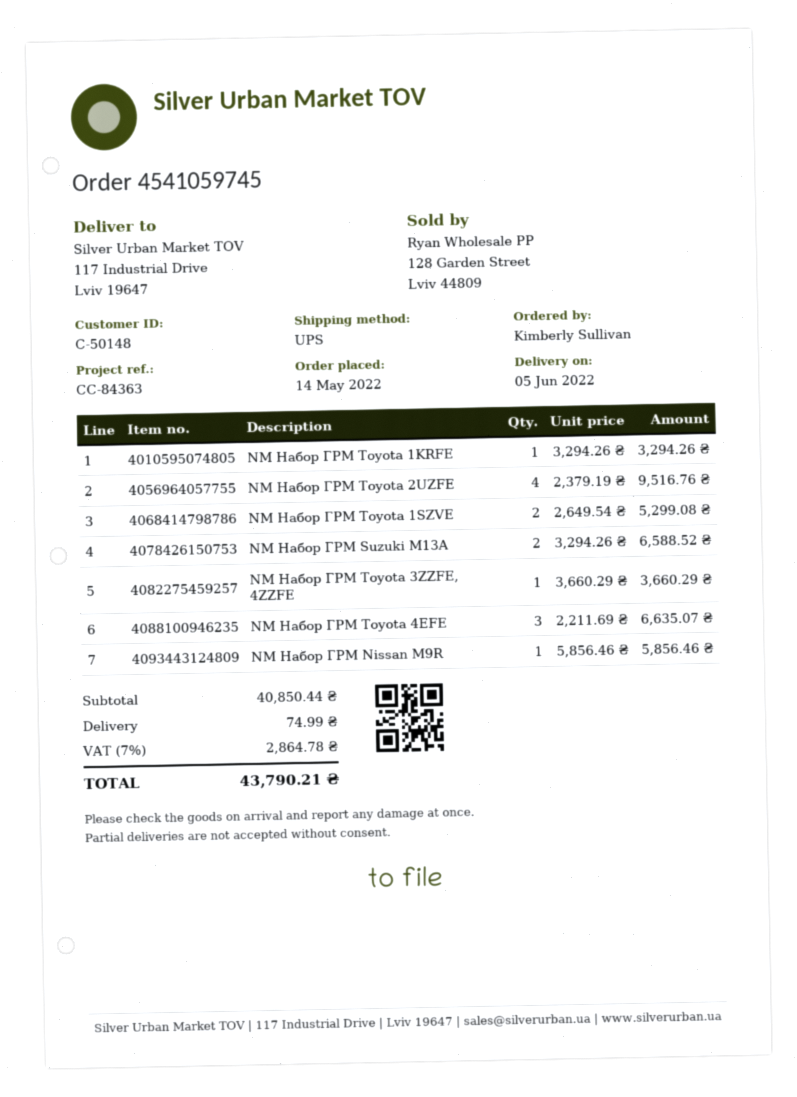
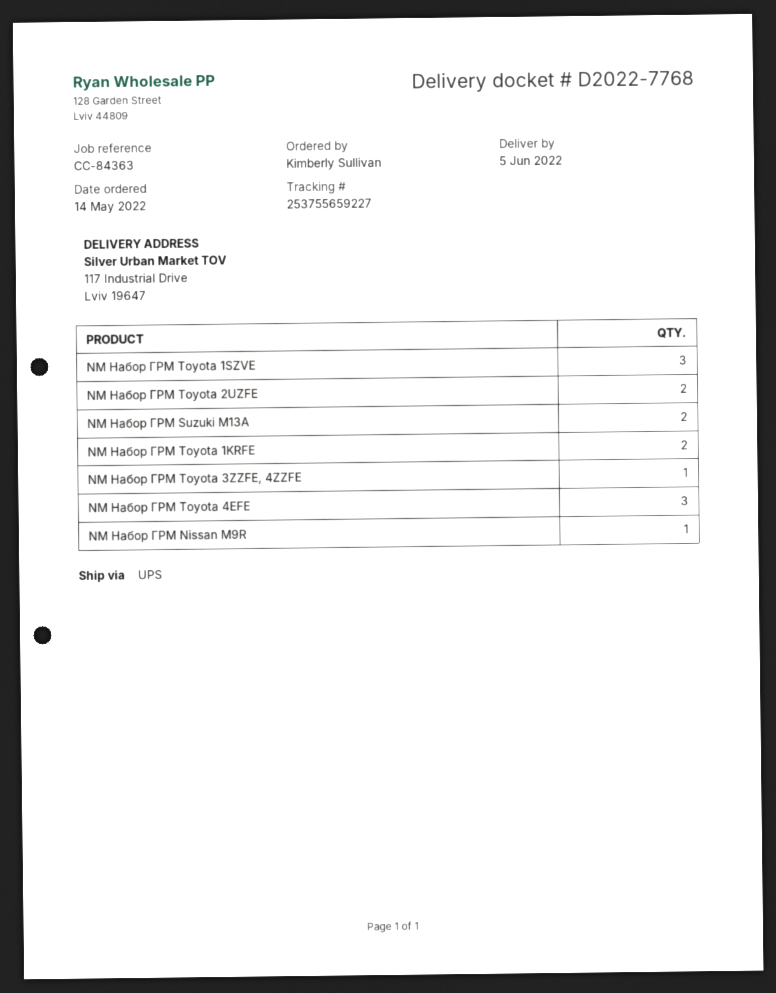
NM Набор ГРМ Toyota 1KRFE: 1 -> 2
NM Набор ГРМ Toyota 2UZFE: 4 -> 2
NM Набор ГРМ Toyota 1SZVE: 2 -> 3

